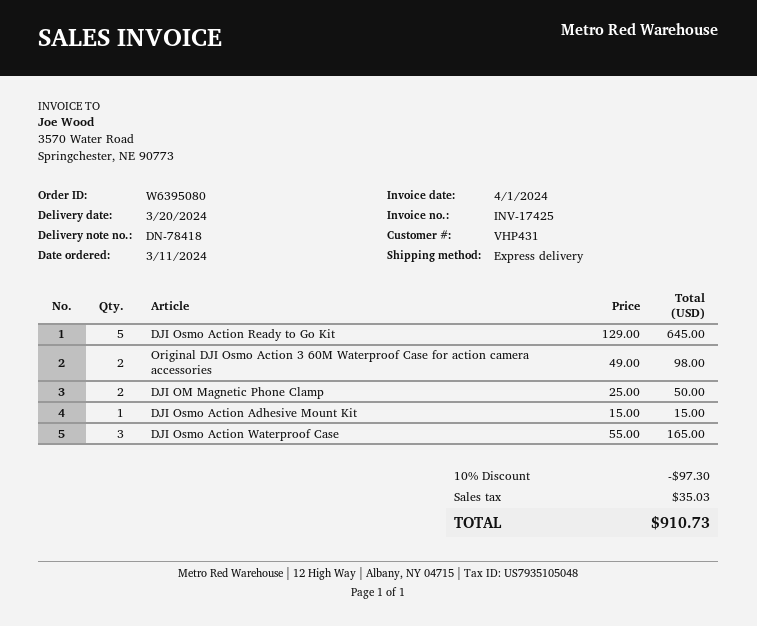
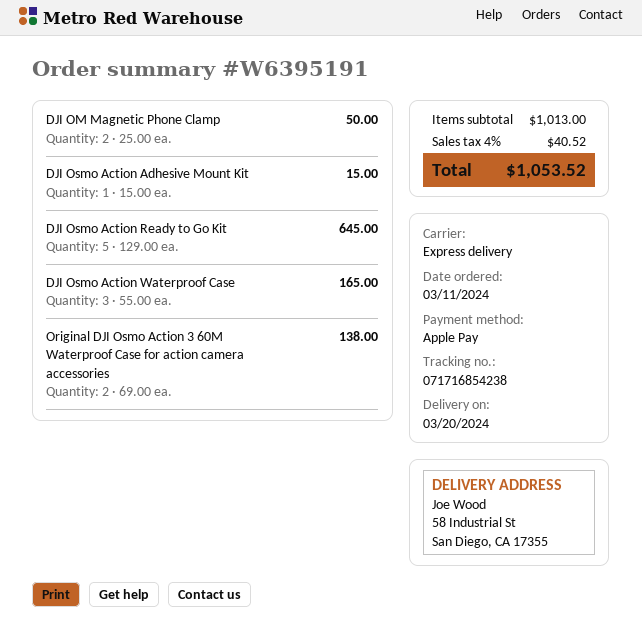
order number: W6395080 -> W6395191
Original DJI Osmo Action 3 60M Waterproof Case for action camera accessories: 2 x 49.00 = 98.00 -> 2 x 69.00 = 138.00
discount: 10% = 97.30 -> none
tax: 35.03 -> 40.52
total: 910.73 -> 1053.52

